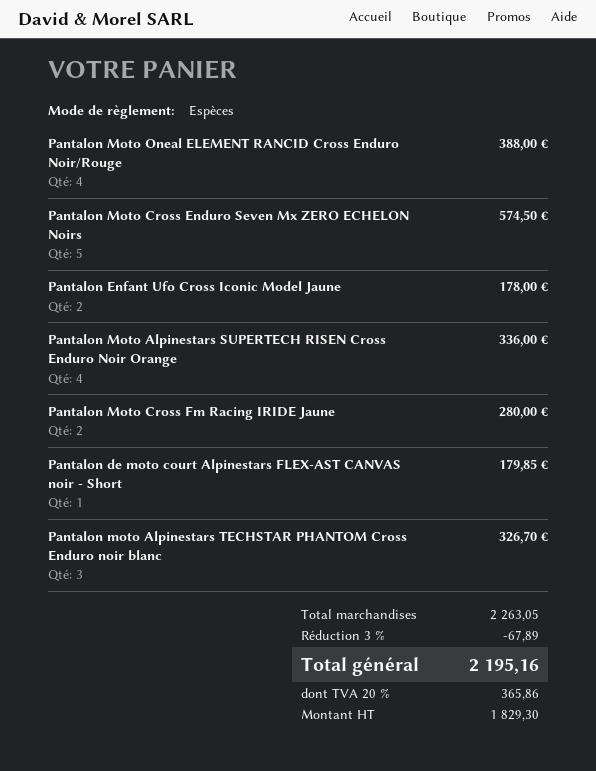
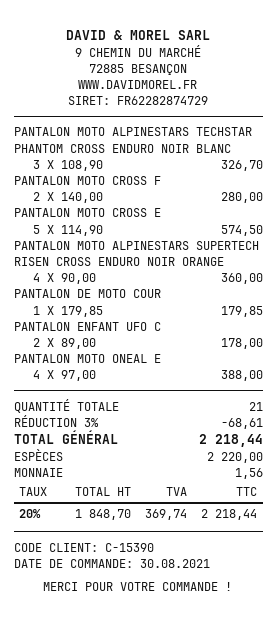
Pantalon Moto Alpinestars SUPERTECH RISEN Cross Enduro Noir Orange: 4 for 336.00 -> 4 for 360.00
discount: 3% = 67.89 -> 3% = 68.61
net: 1829.30 -> 1848.70
tax: 20% = 365.86 -> 20% = 369.74
total: 2195.16 -> 2218.44

